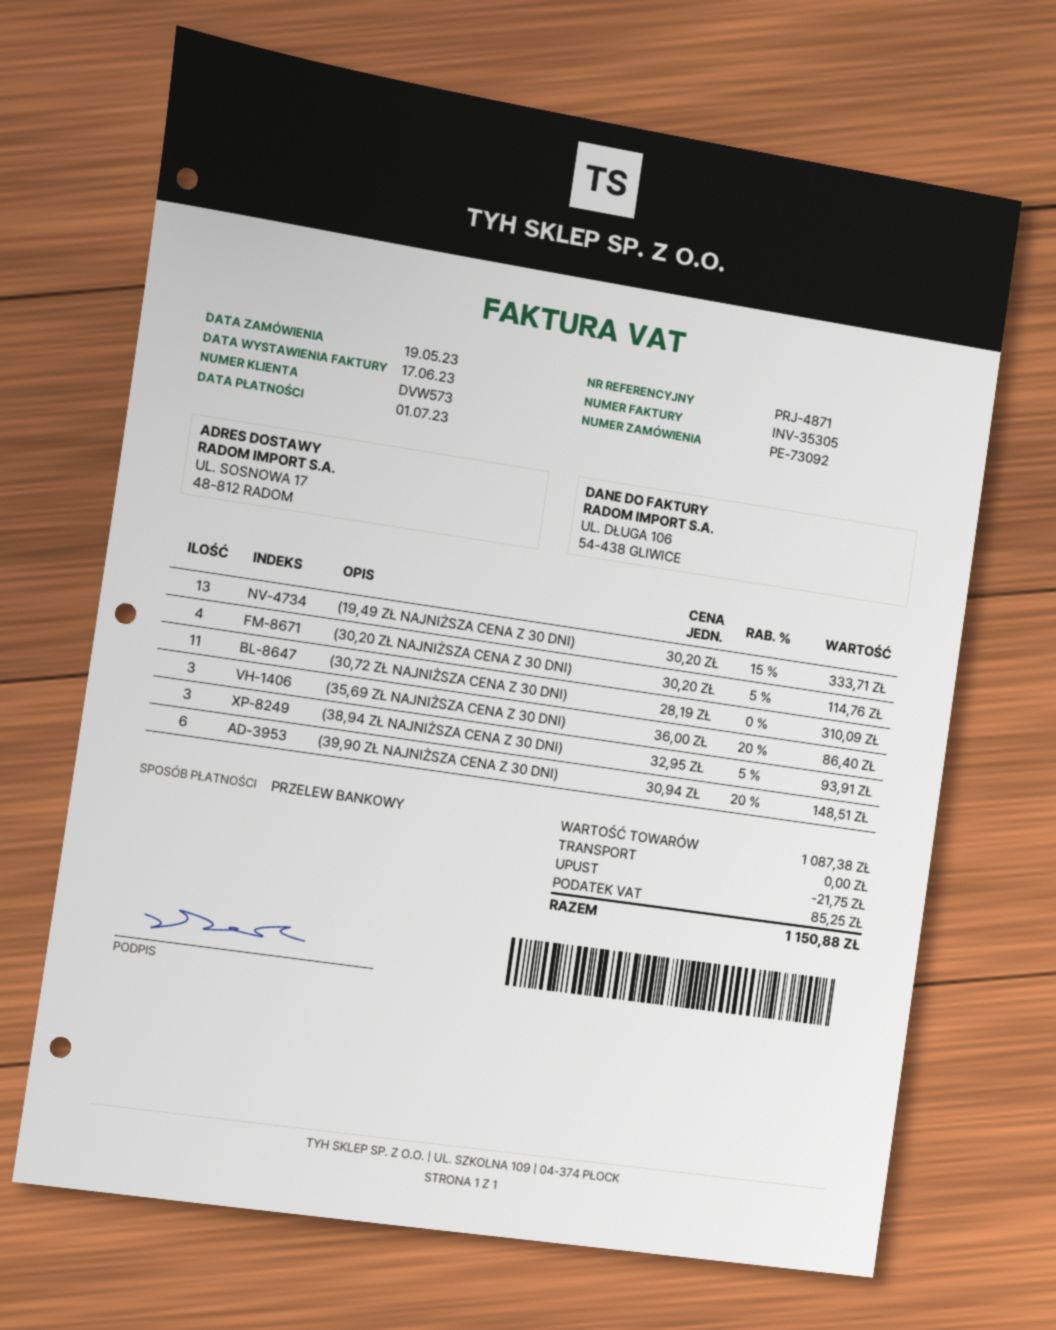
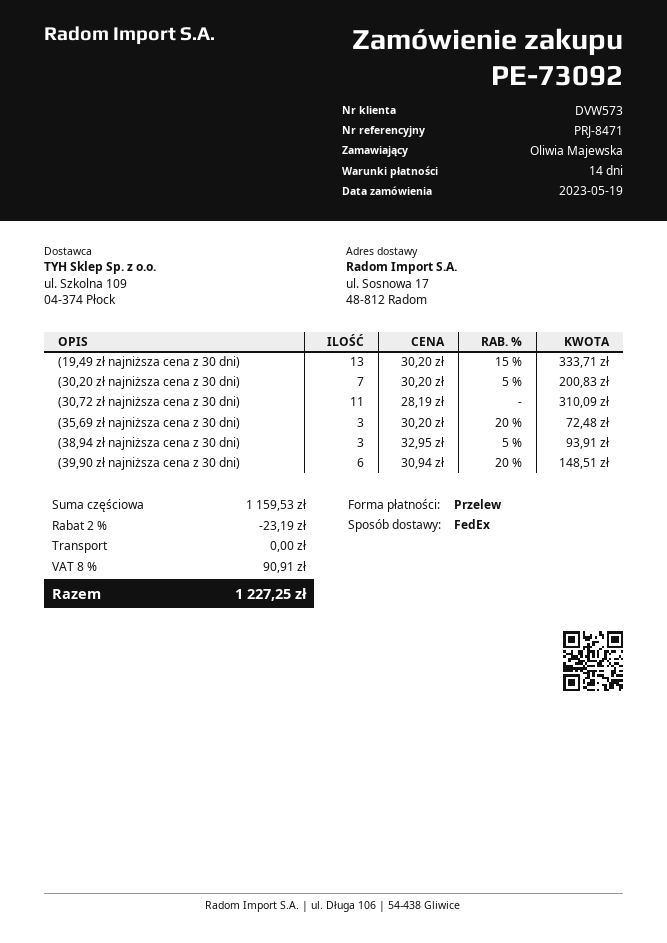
reference: PRJ-4871 -> PRJ-8471
(30,20 ZŁ NAJNIŻSZA CENA Z 30 DNI): 4 x 30.20 - 5% = 114.76 -> 7 x 30.20 - 5% = 200.83
(35,69 ZŁ NAJNIŻSZA CENA Z 30 DNI): 3 x 36.00 - 20% = 86.40 -> 3 x 30.20 - 20% = 72.48
subtotal: 1087.38 -> 1159.53
discount: 21.75 -> 23.19
tax: 85.25 -> 90.91
total: 1150.88 -> 1227.25

